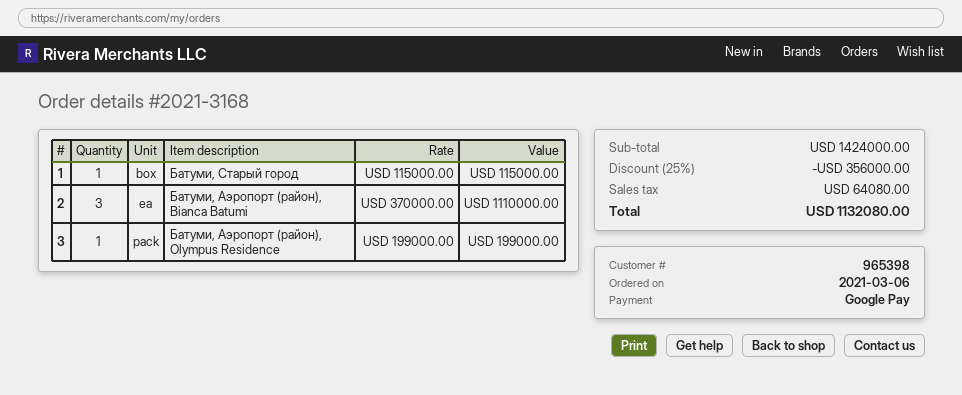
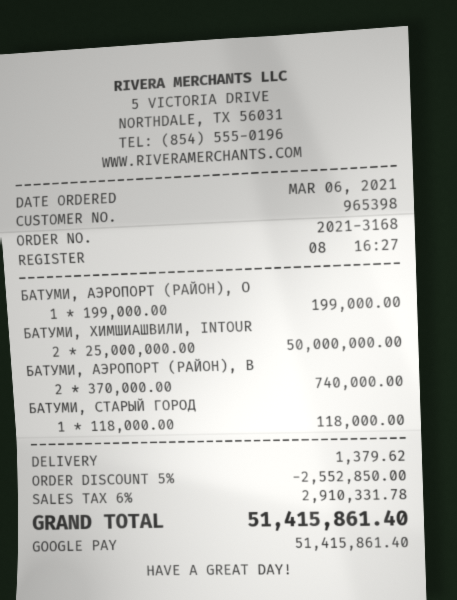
Батуми, Старый город: 1 x 115000.00 = 115000.00 -> 1 x 118000.00 = 118000.00
Батуми, Аэропорт (район), Bianca Batumi: 3 x 370000.00 = 1110000.00 -> 2 x 370000.00 = 740000.00
БАТУМИ, ХИМШИАШВИЛИ, INTOUR: none -> 2 x 25000000.00 = 50000000.00
discount: 25% = 356000.00 -> 5% = 2552850.00
shipping: none -> 1379.62
tax: 64080.00 -> 2910331.78
total: 1132080.00 -> 51415861.40

